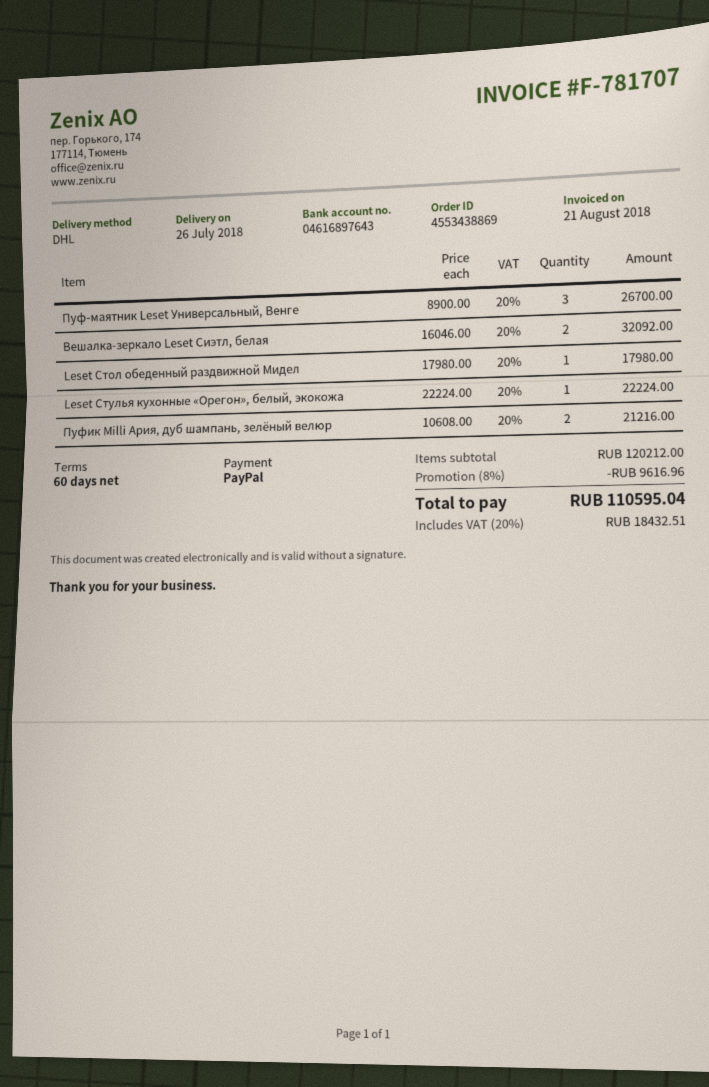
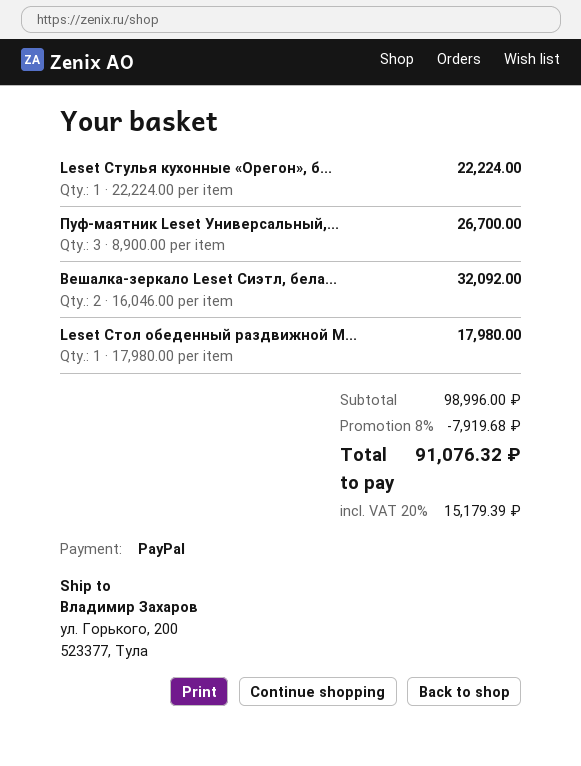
Пуфик Milli Ария, дуб шампань, зелёный велюр: 2 x 10608.00 = 21216.00 -> none
subtotal: 120212.00 -> 98996.00
discount: 8% = 9616.96 -> 8% = 7919.68
tax: 20% = 18432.51 -> 20% = 15179.39
total: 110595.04 -> 91076.32

